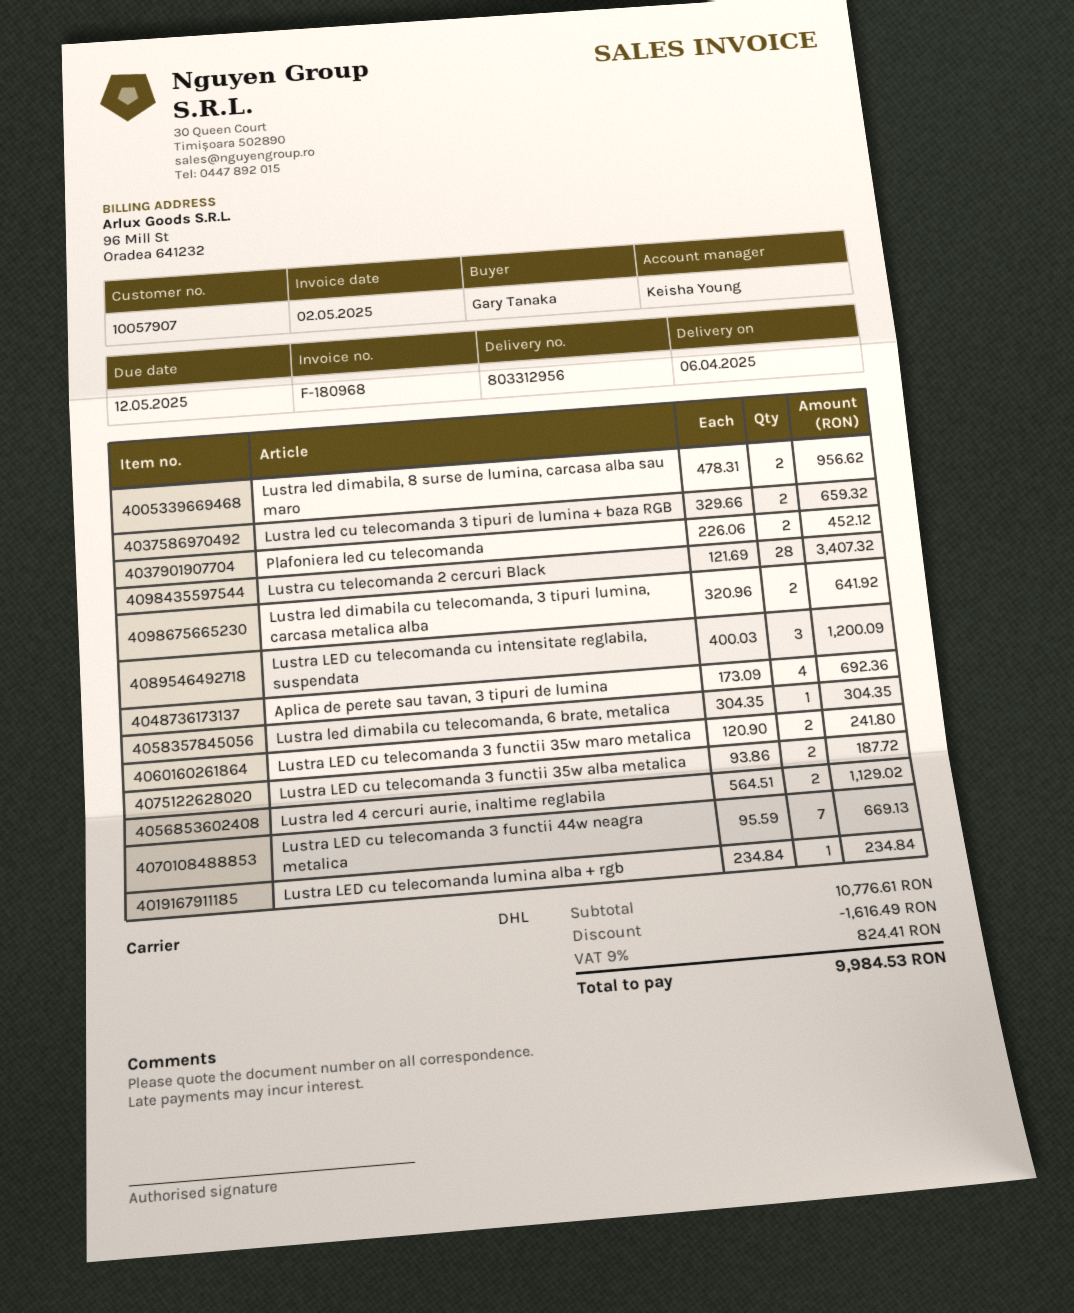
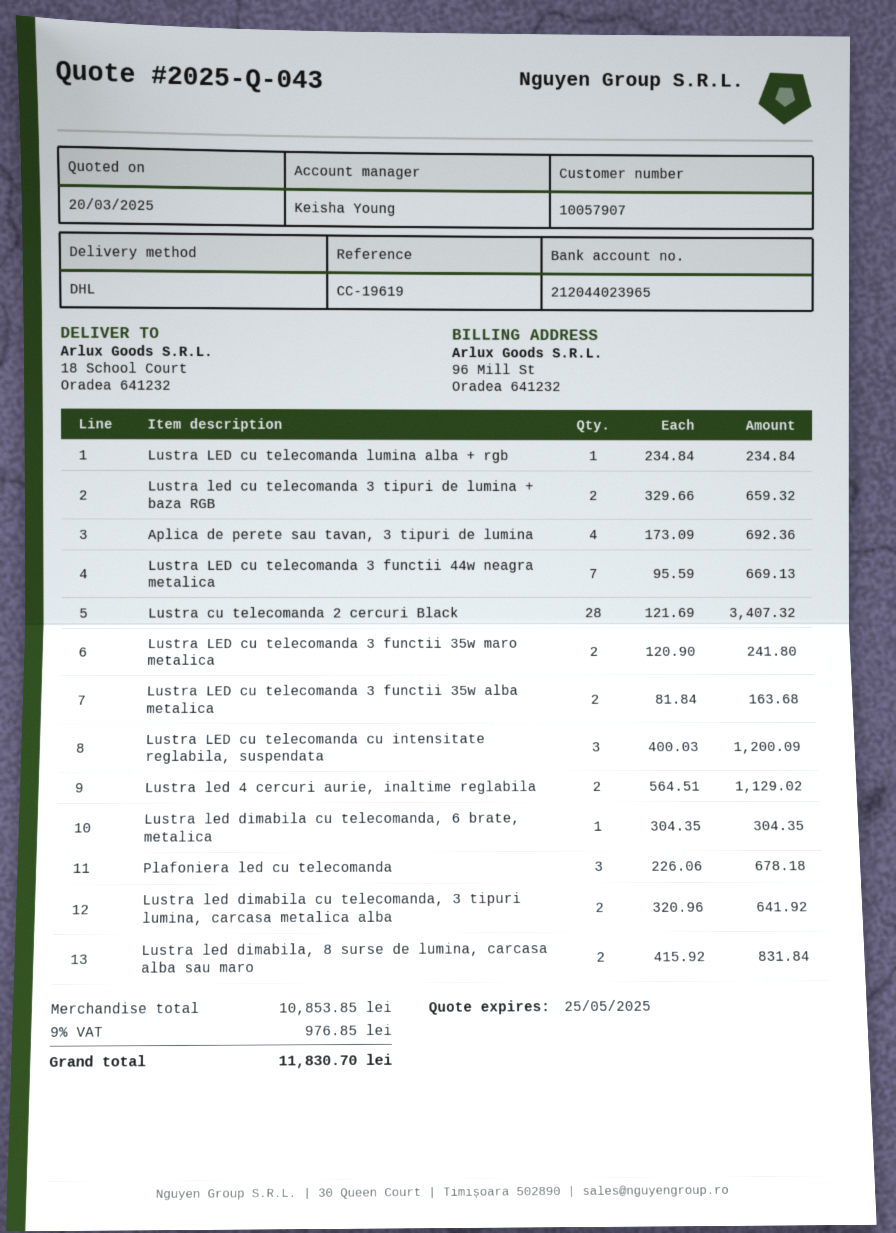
Lustra led dimabila, 8 surse de lumina, carcasa alba sau maro: 2 x 478.31 = 956.62 -> 2 x 415.92 = 831.84
Plafoniera led cu telecomanda: 2 x 226.06 = 452.12 -> 3 x 226.06 = 678.18
Lustra LED cu telecomanda 3 functii 35w alba metalica: 2 x 93.86 = 187.72 -> 2 x 81.84 = 163.68
subtotal: 10776.61 -> 10853.85
discount: 1616.49 -> none
tax: 9% = 824.41 -> 9% = 976.85
total: 9984.53 -> 11830.70

